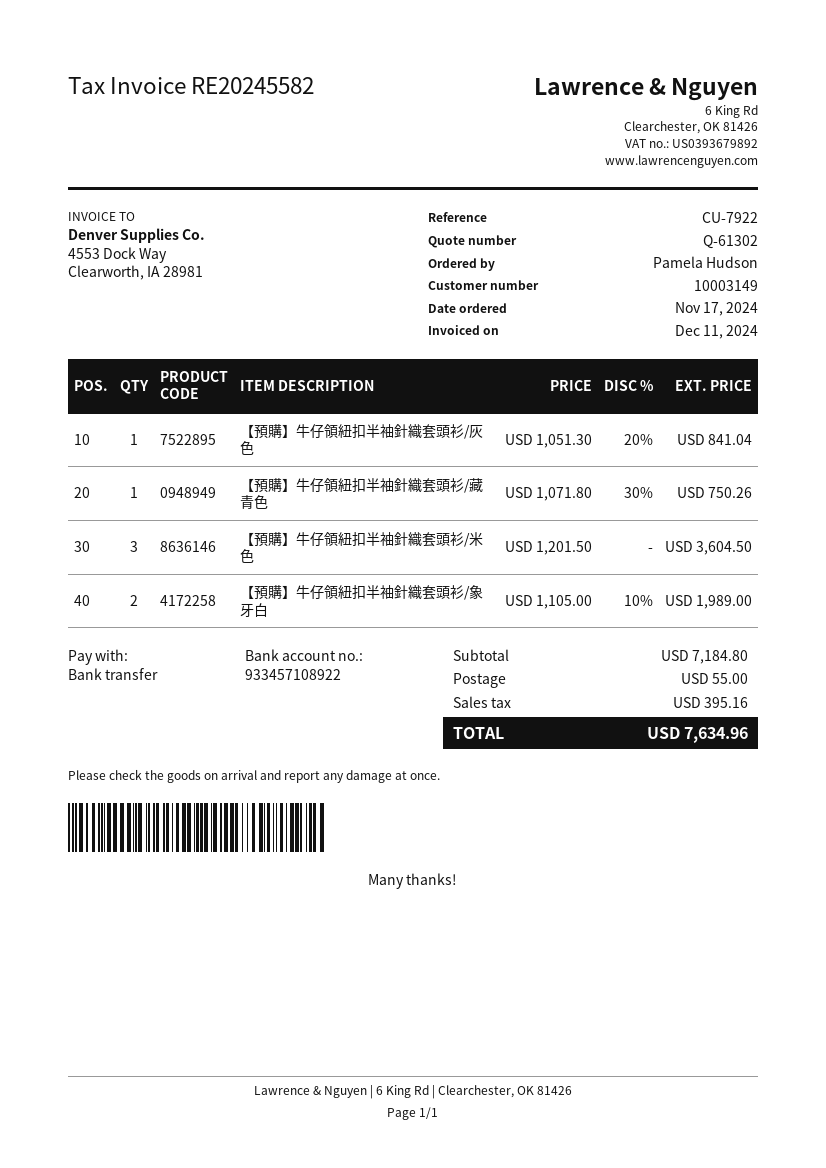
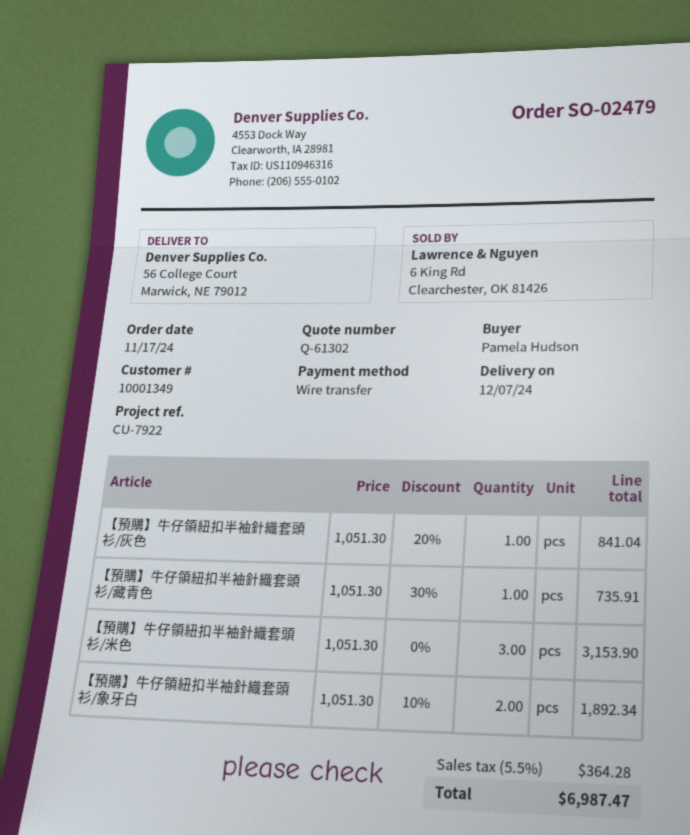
customer number: 10003149 -> 10001349
【預購】牛仔領紐扣半袖針織套頭衫/藏青色: 1 x 1071.80 - 30% = 750.26 -> 1 x 1051.30 - 30% = 735.91
【預購】牛仔領紐扣半袖針織套頭衫/米色: 3 x 1201.50 = 3604.50 -> 3 x 1051.30 = 3153.90
【預購】牛仔領紐扣半袖針織套頭衫/象牙白: 2 x 1105.00 - 10% = 1989.00 -> 2 x 1051.30 - 10% = 1892.34
shipping: 55.00 -> none
tax: 395.16 -> 364.28
total: 7634.96 -> 6987.47

